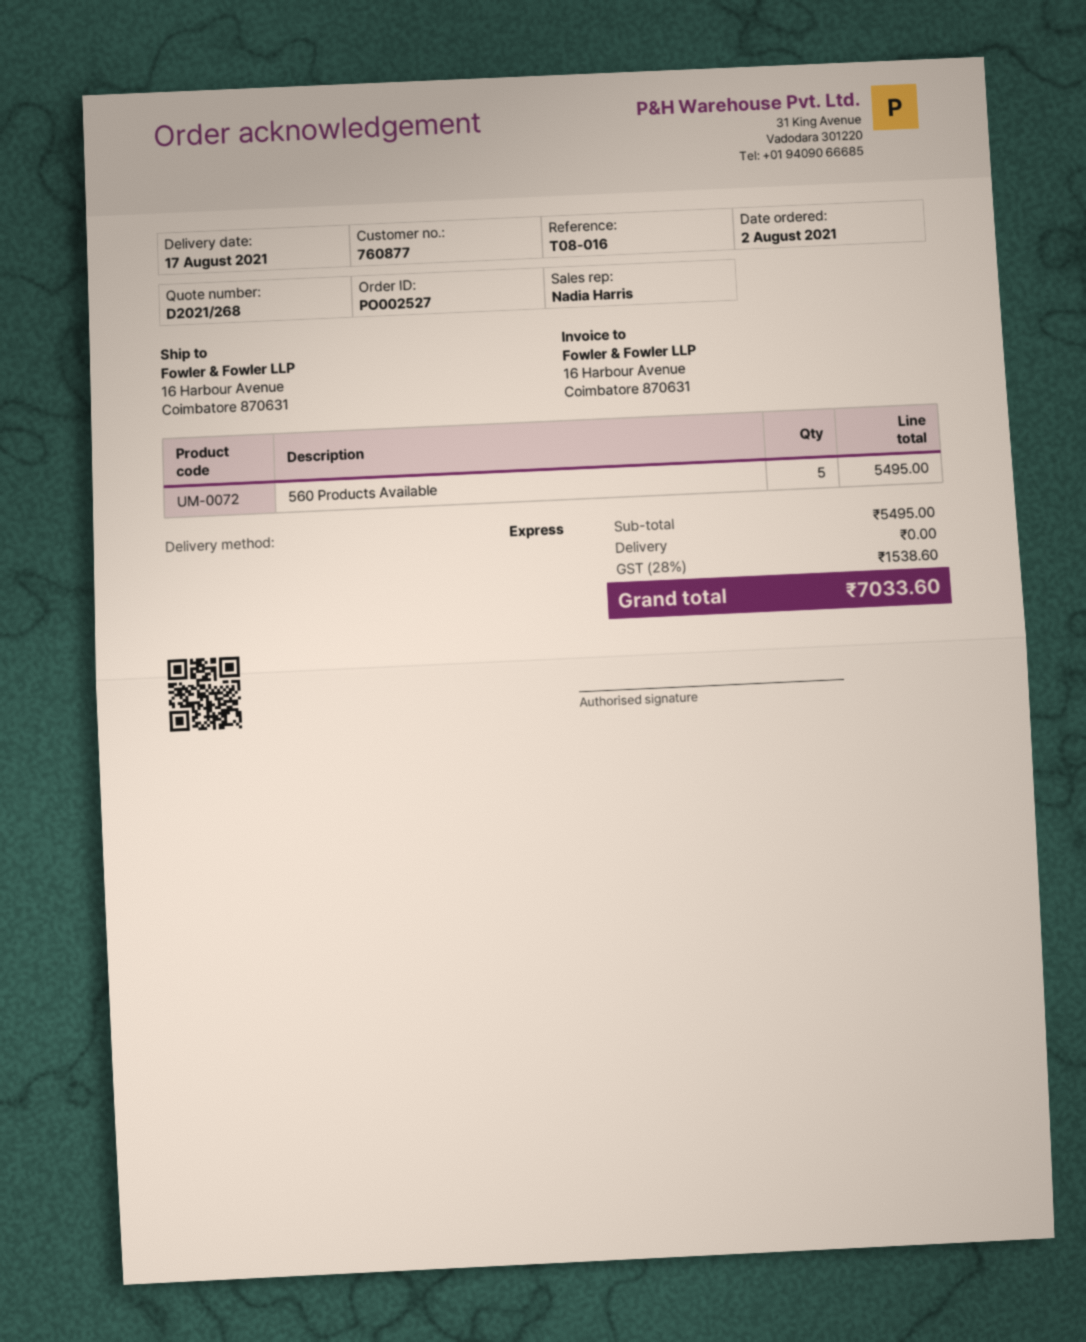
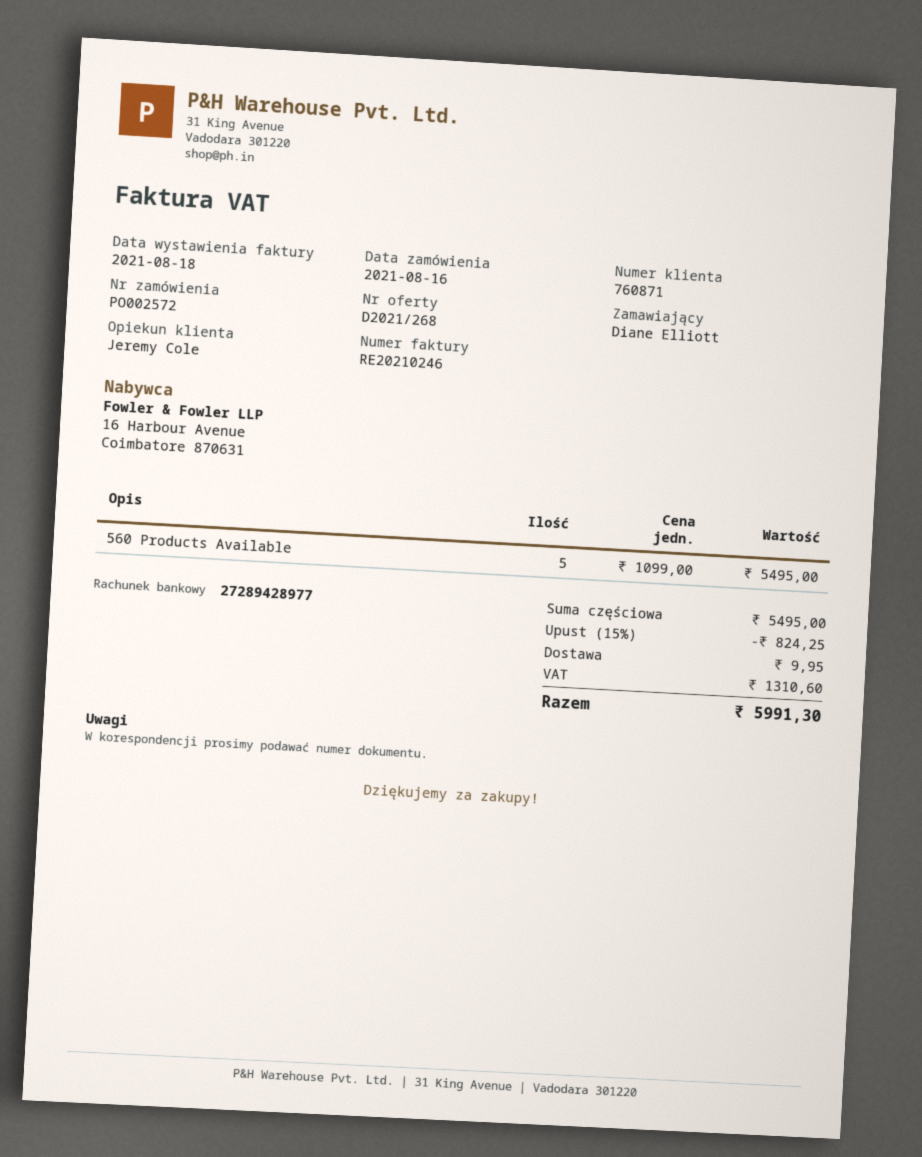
order number: PO002527 -> PO002572
order date: 2021-08-02 -> 2021-08-16
customer number: 760877 -> 760871
sales rep: Nadia Harris -> Jeremy Cole
discount: none -> 15% = 824.25
shipping: 0.00 -> 9.95
tax: 1538.60 -> 1310.60
total: 7033.60 -> 5991.30

